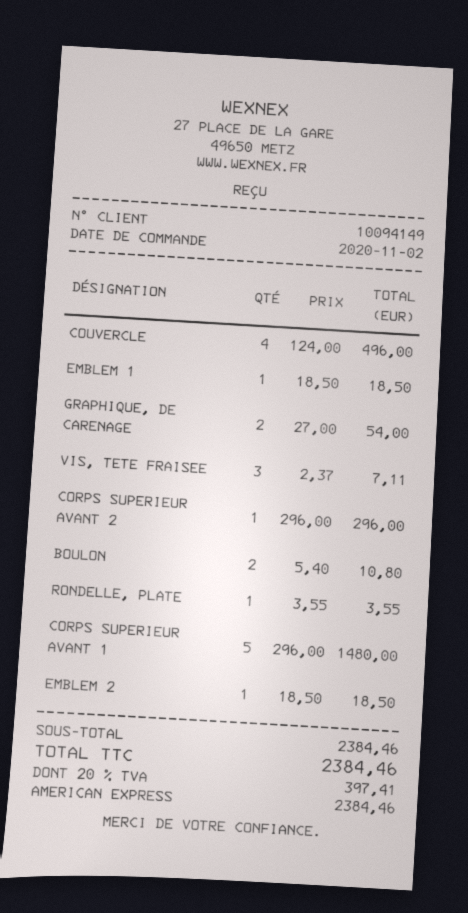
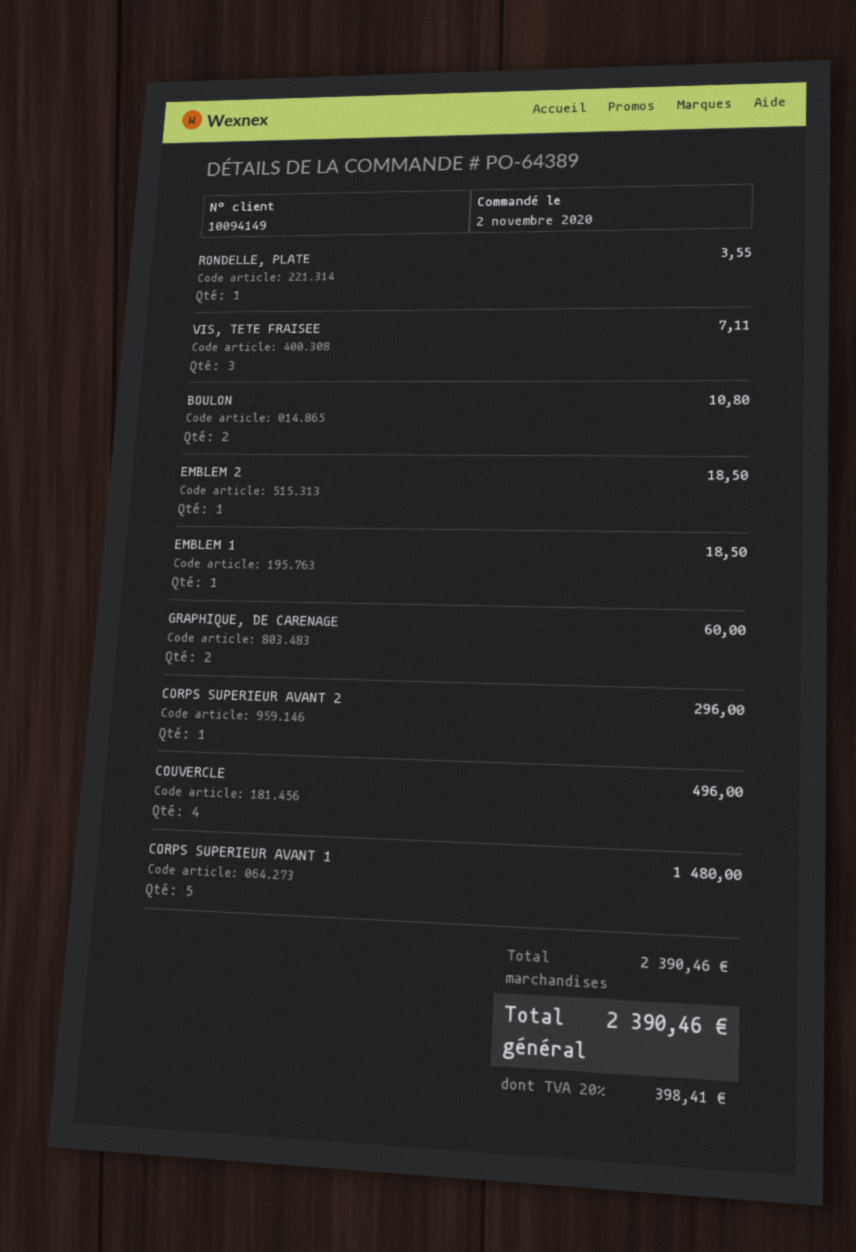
GRAPHIQUE, DE CARENAGE: 2 for 54.00 -> 2 for 60.00
subtotal: 2384.46 -> 2390.46
tax: 20% = 397.41 -> 20% = 398.41
total: 2384.46 -> 2390.46

